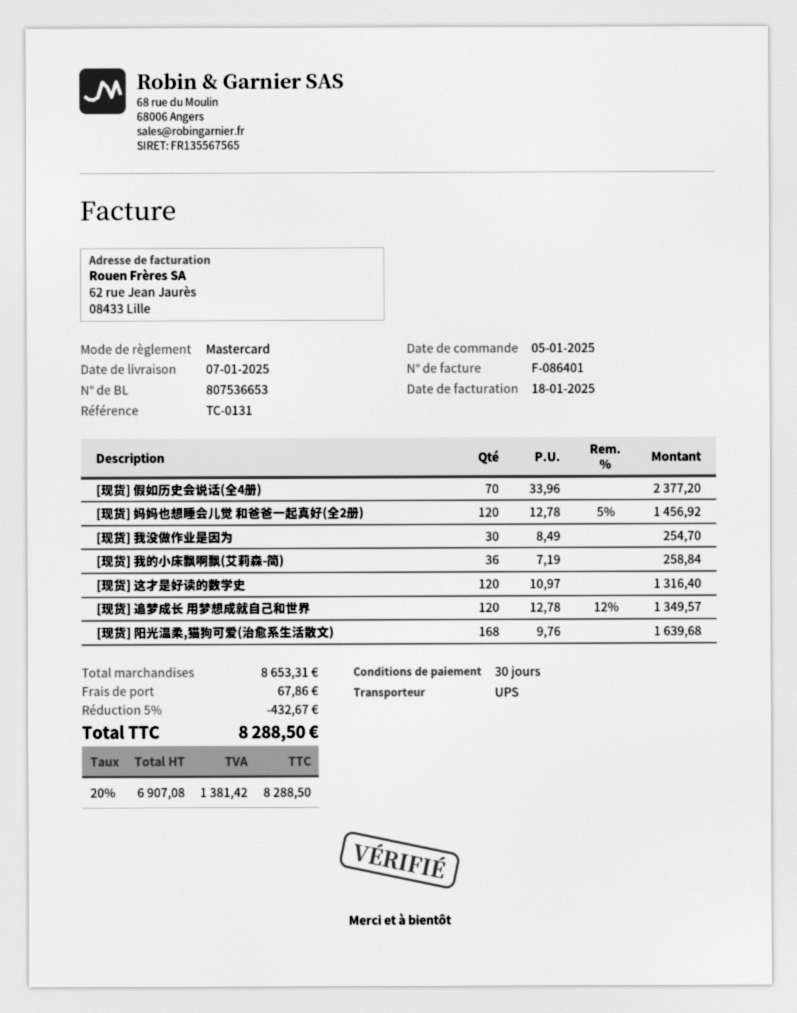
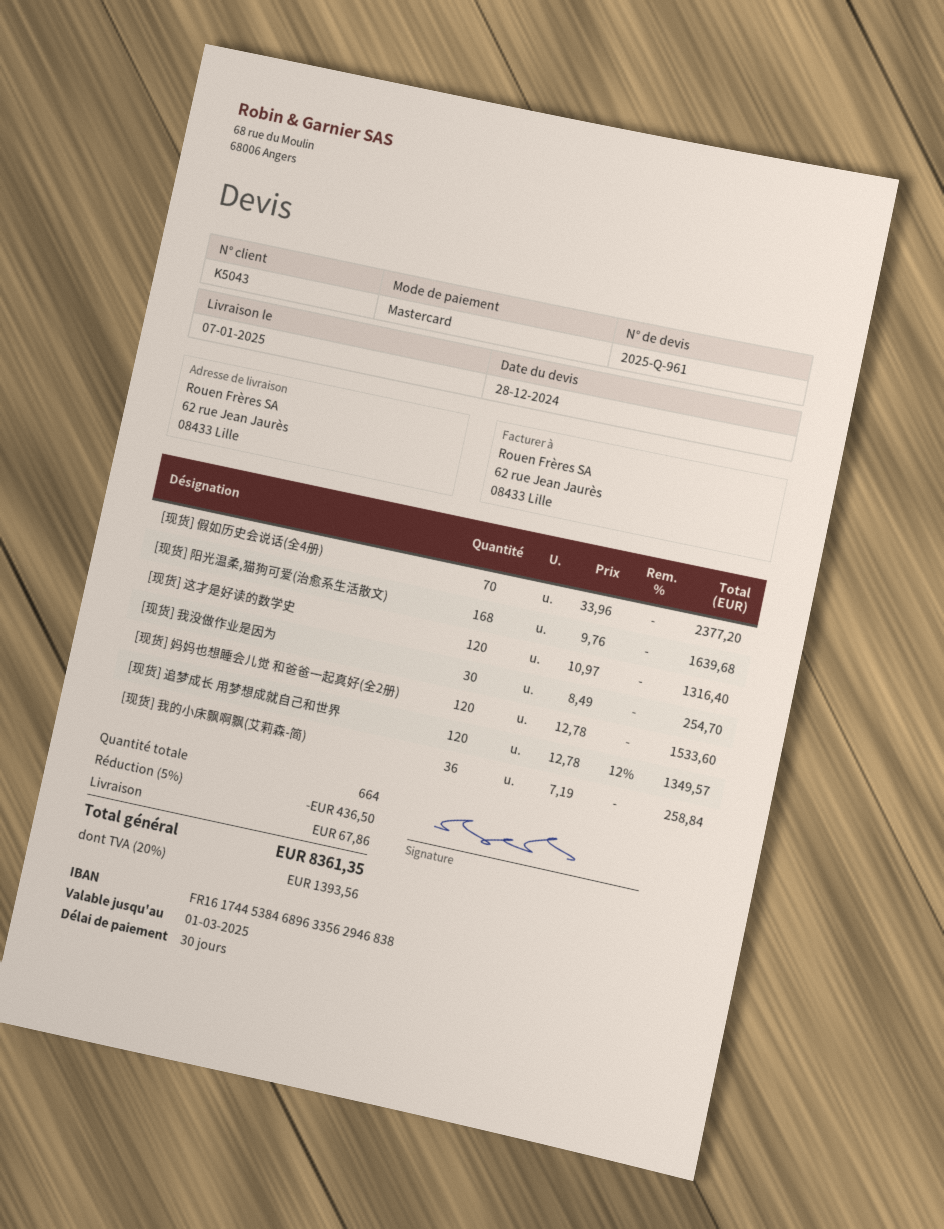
[现货] 妈妈也想睡会儿觉 和爸爸一起真好(全2册): 120 x 12.78 - 5% = 1456.92 -> 120 x 12.78 = 1533.60
discount: 5% = 432.67 -> 5% = 436.50
tax: 20% = 1381.42 -> 20% = 1393.56
total: 8288.50 -> 8361.35

